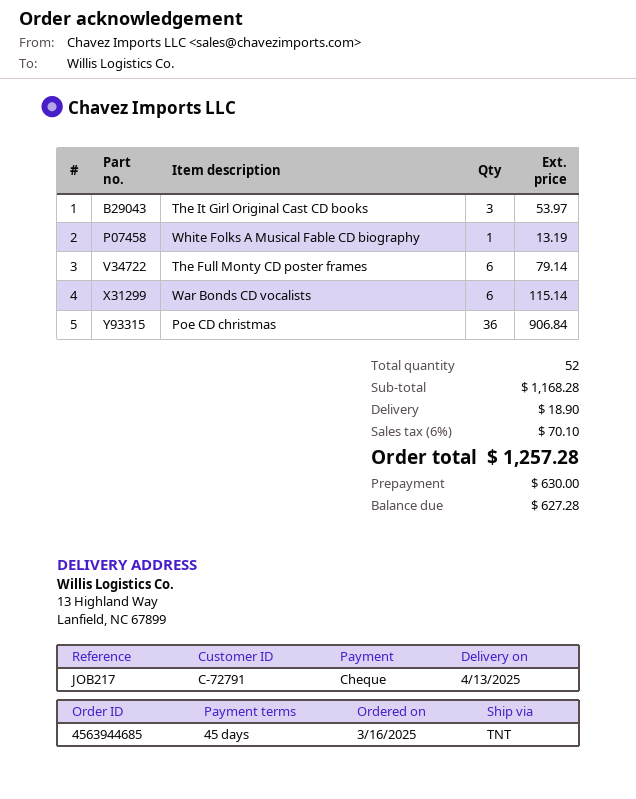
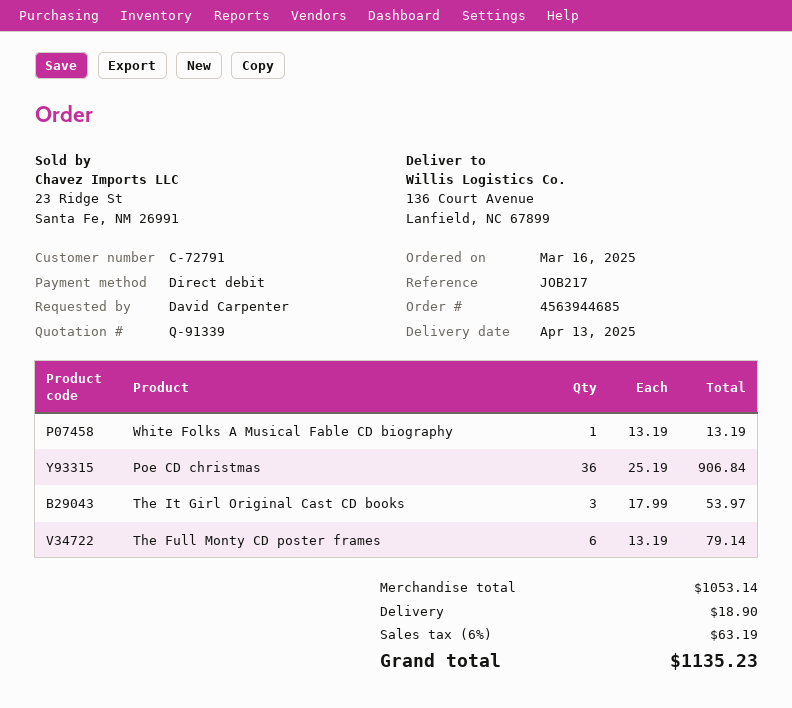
payment method: cheque -> direct debit
ship to: 13 Highland Way, Lanfield, NC 67899 -> 136 Court Avenue, Lanfield, NC 67899
War Bonds CD vocalists: 6 for 115.14 -> none
subtotal: 1168.28 -> 1053.14
tax: 6% = 70.10 -> 6% = 63.19
total: 1257.28 -> 1135.23

